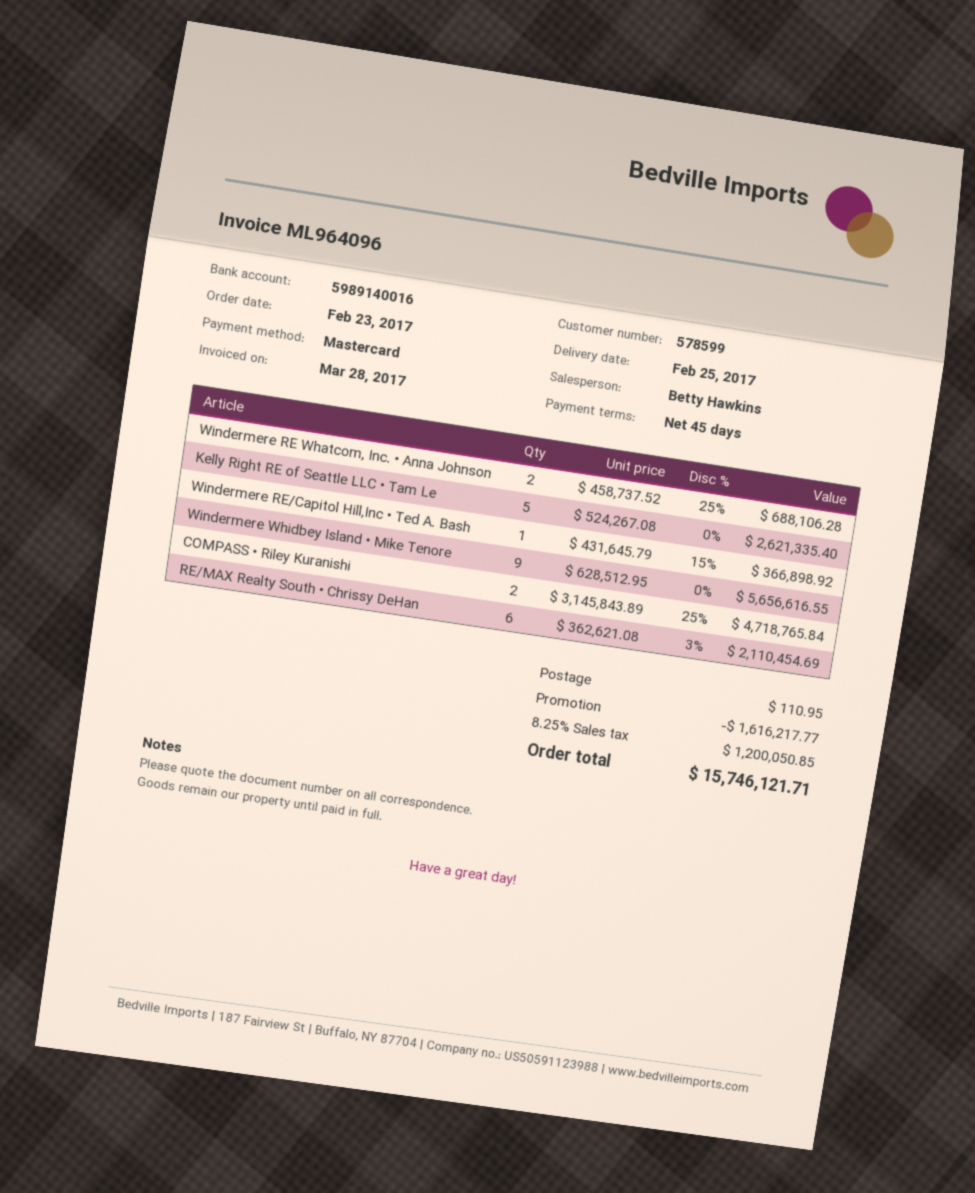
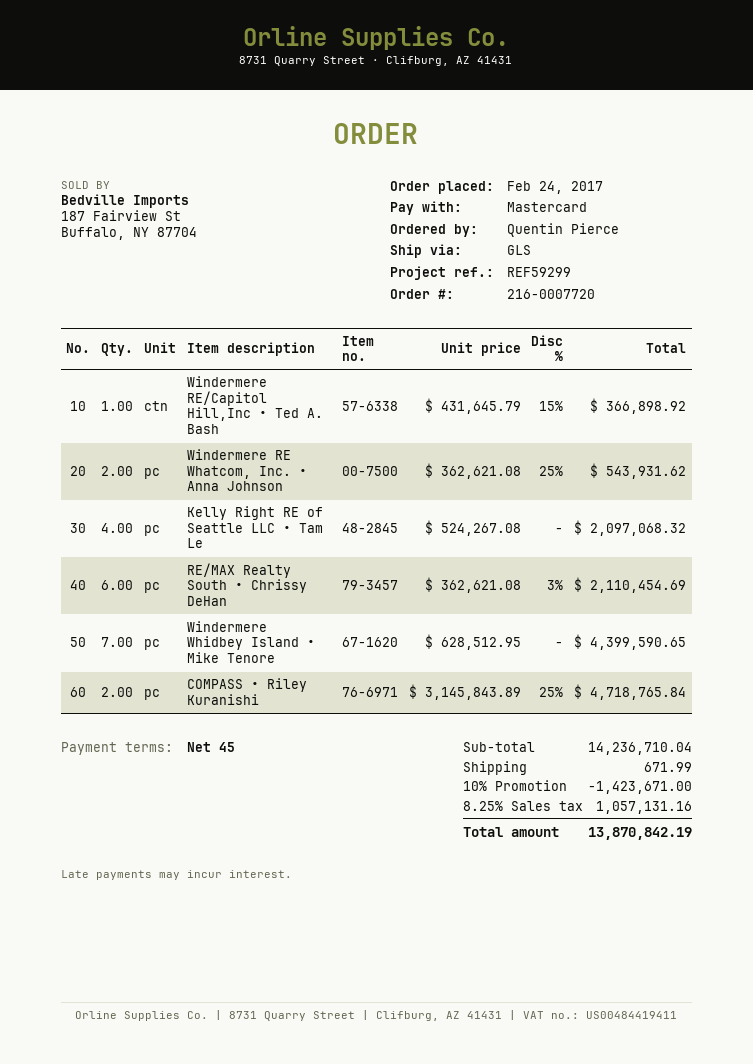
order date: 2017-02-23 -> 2017-02-24
Windermere RE Whatcom, Inc. • Anna Johnson: 2 x 458737.52 - 25% = 688106.28 -> 2 x 362621.08 - 25% = 543931.62
Kelly Right RE of Seattle LLC • Tam Le: 5 x 524267.08 = 2621335.40 -> 4 x 524267.08 = 2097068.32
Windermere Whidbey Island • Mike Tenore: 9 x 628512.95 = 5656616.55 -> 7 x 628512.95 = 4399590.65
discount: 1616217.77 -> 1423671.00
shipping: 110.95 -> 671.99
tax: 8.25% = 1200050.85 -> 8.25% = 1057131.16
total: 15746121.71 -> 13870842.19

